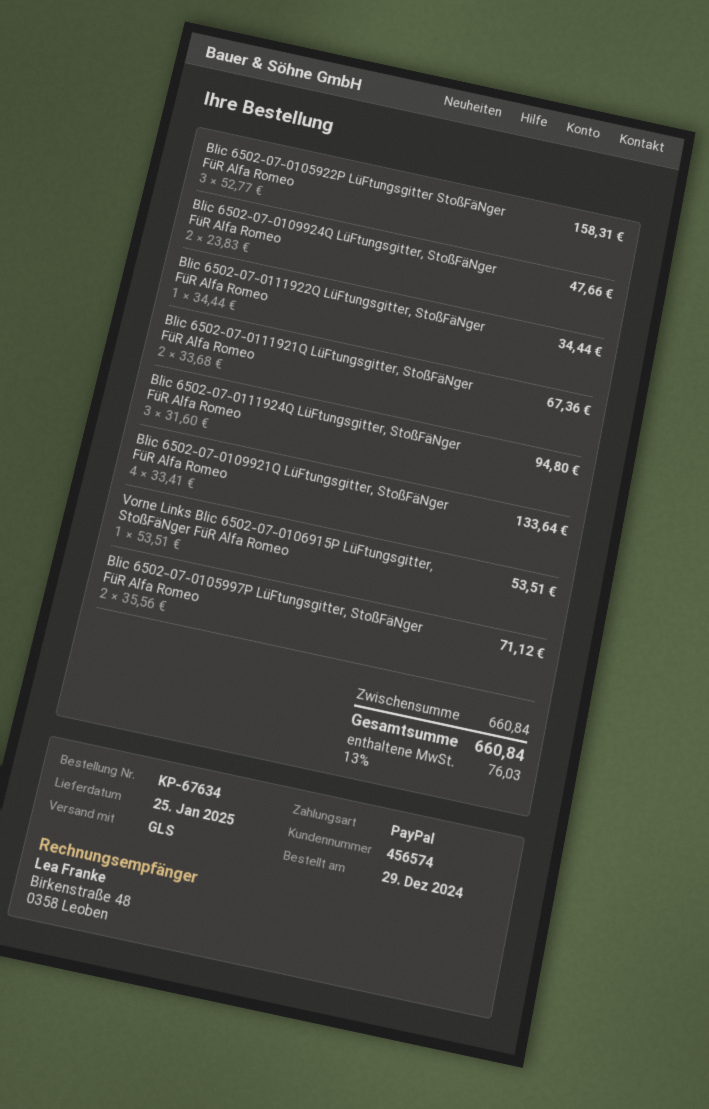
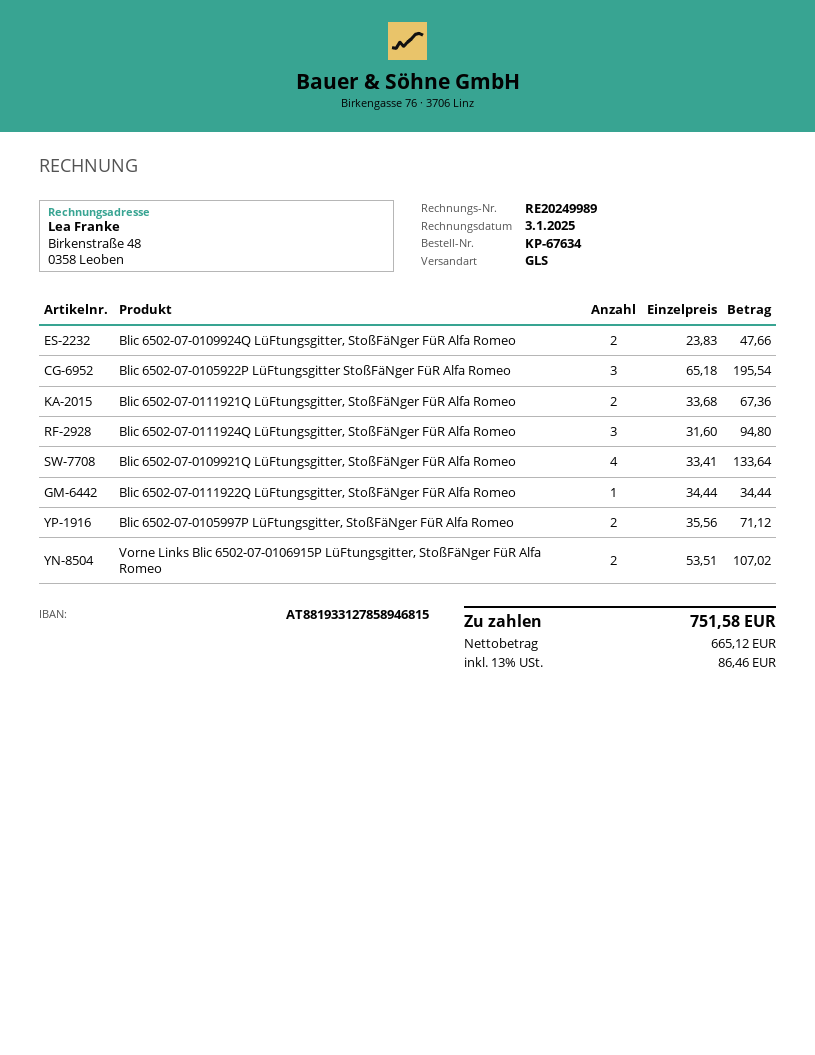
Blic 6502-07-0105922P LüFtungsgitter StoßFäNger FüR Alfa Romeo: 3 x 52.77 = 158.31 -> 3 x 65.18 = 195.54
Vorne Links Blic 6502-07-0106915P LüFtungsgitter, StoßFäNger FüR Alfa Romeo: 1 x 53.51 = 53.51 -> 2 x 53.51 = 107.02
tax: 13% = 76.03 -> 13% = 86.46
total: 660.84 -> 751.58

